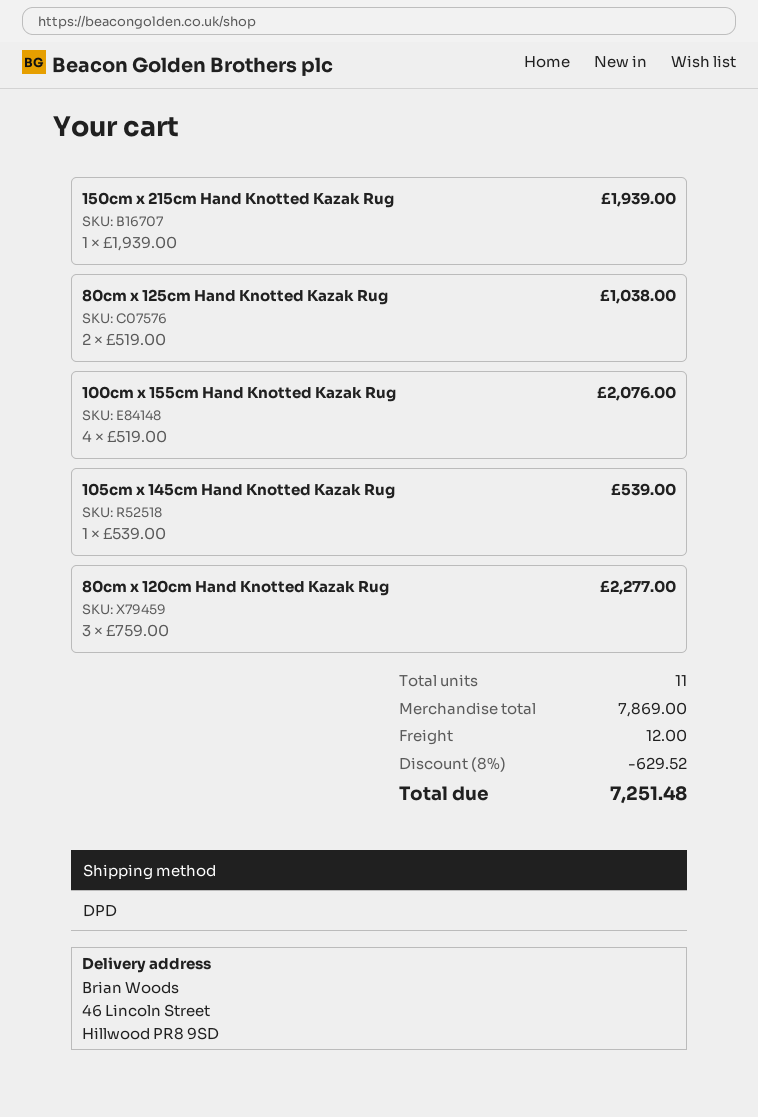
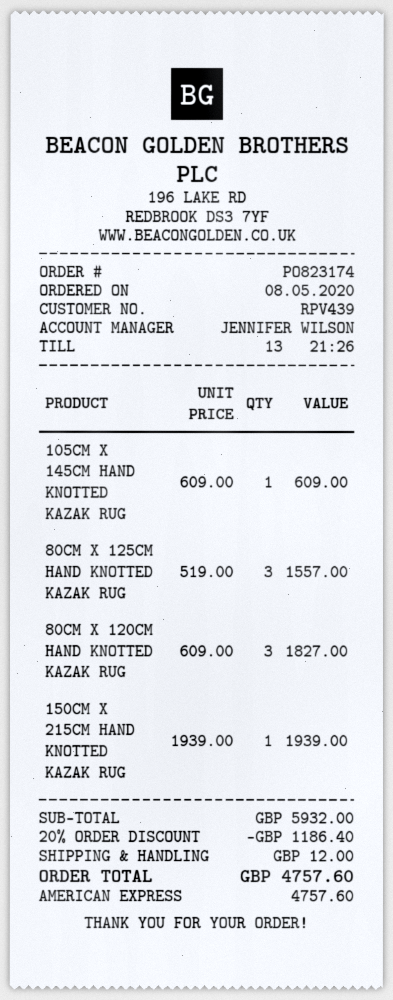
80cm x 125cm Hand Knotted Kazak Rug: 2 x 519.00 = 1038.00 -> 3 x 519.00 = 1557.00
100cm x 155cm Hand Knotted Kazak Rug: 4 x 519.00 = 2076.00 -> none
105cm x 145cm Hand Knotted Kazak Rug: 1 x 539.00 = 539.00 -> 1 x 609.00 = 609.00
80cm x 120cm Hand Knotted Kazak Rug: 3 x 759.00 = 2277.00 -> 3 x 609.00 = 1827.00
subtotal: 7869.00 -> 5932.00
discount: 8% = 629.52 -> 20% = 1186.40
total: 7251.48 -> 4757.60

